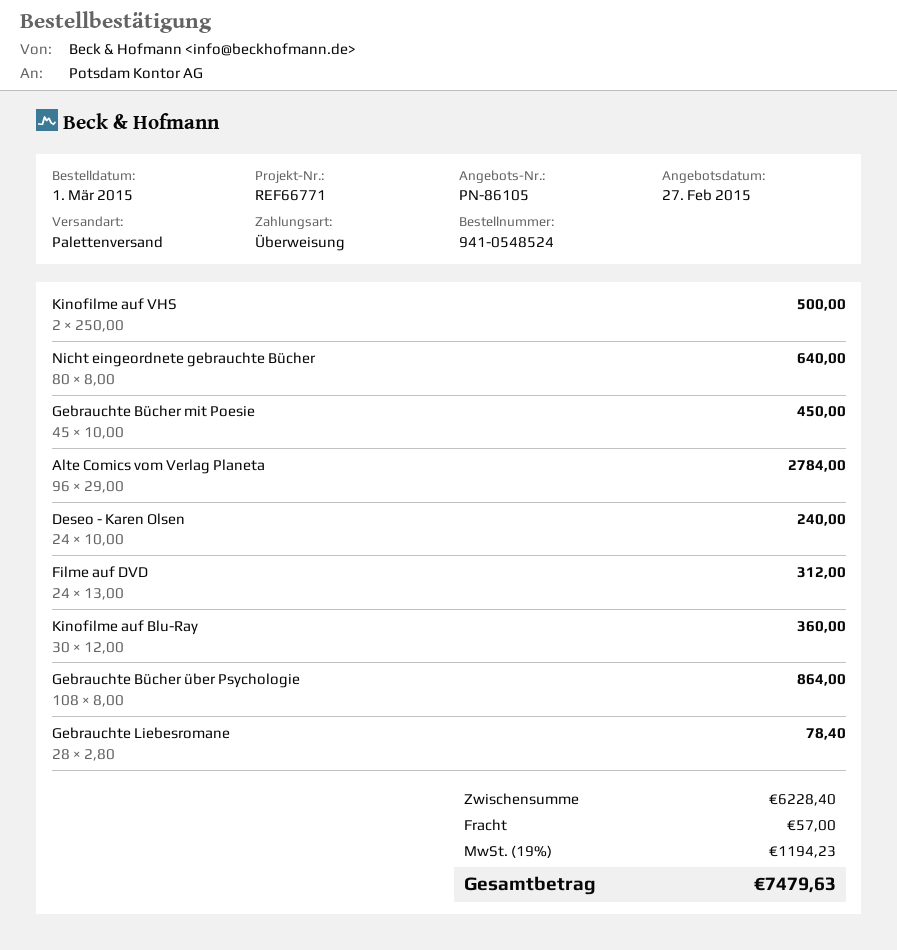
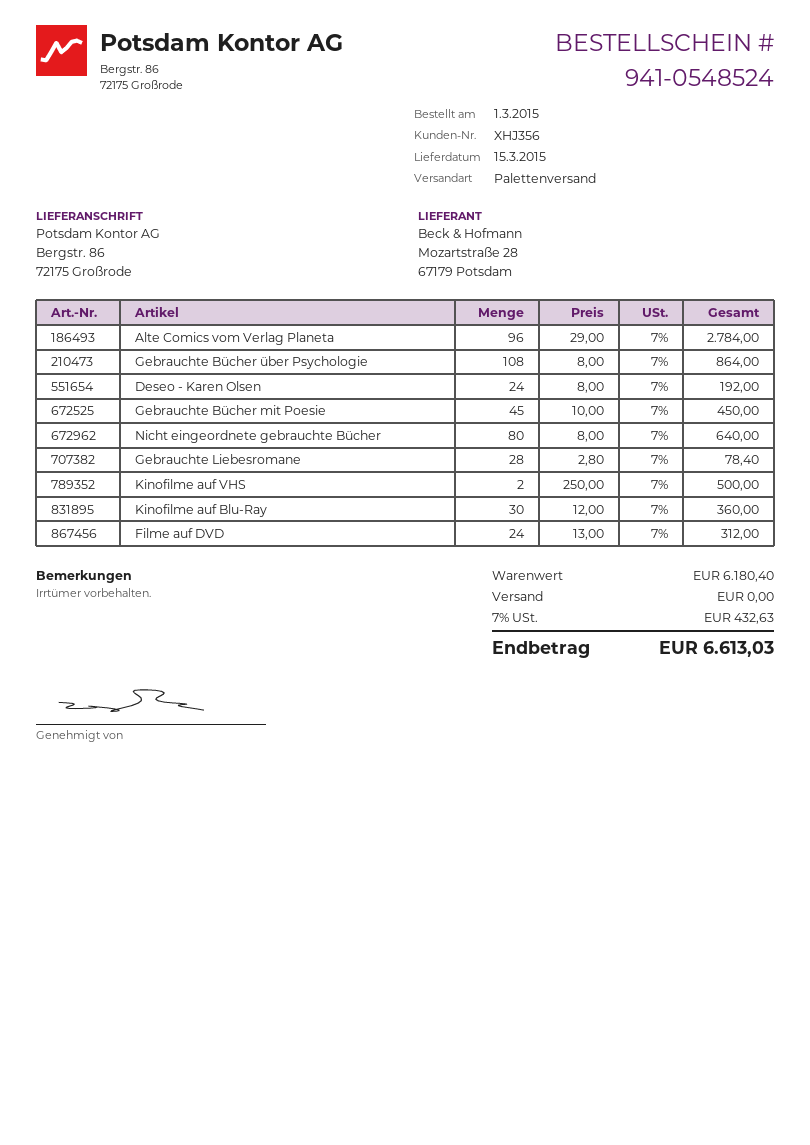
Deseo - Karen Olsen: 24 x 10.00 = 240.00 -> 24 x 8.00 = 192.00
subtotal: 6228.40 -> 6180.40
shipping: 57.00 -> 0.00
tax: 19% = 1194.23 -> 7% = 432.63
total: 7479.63 -> 6613.03

